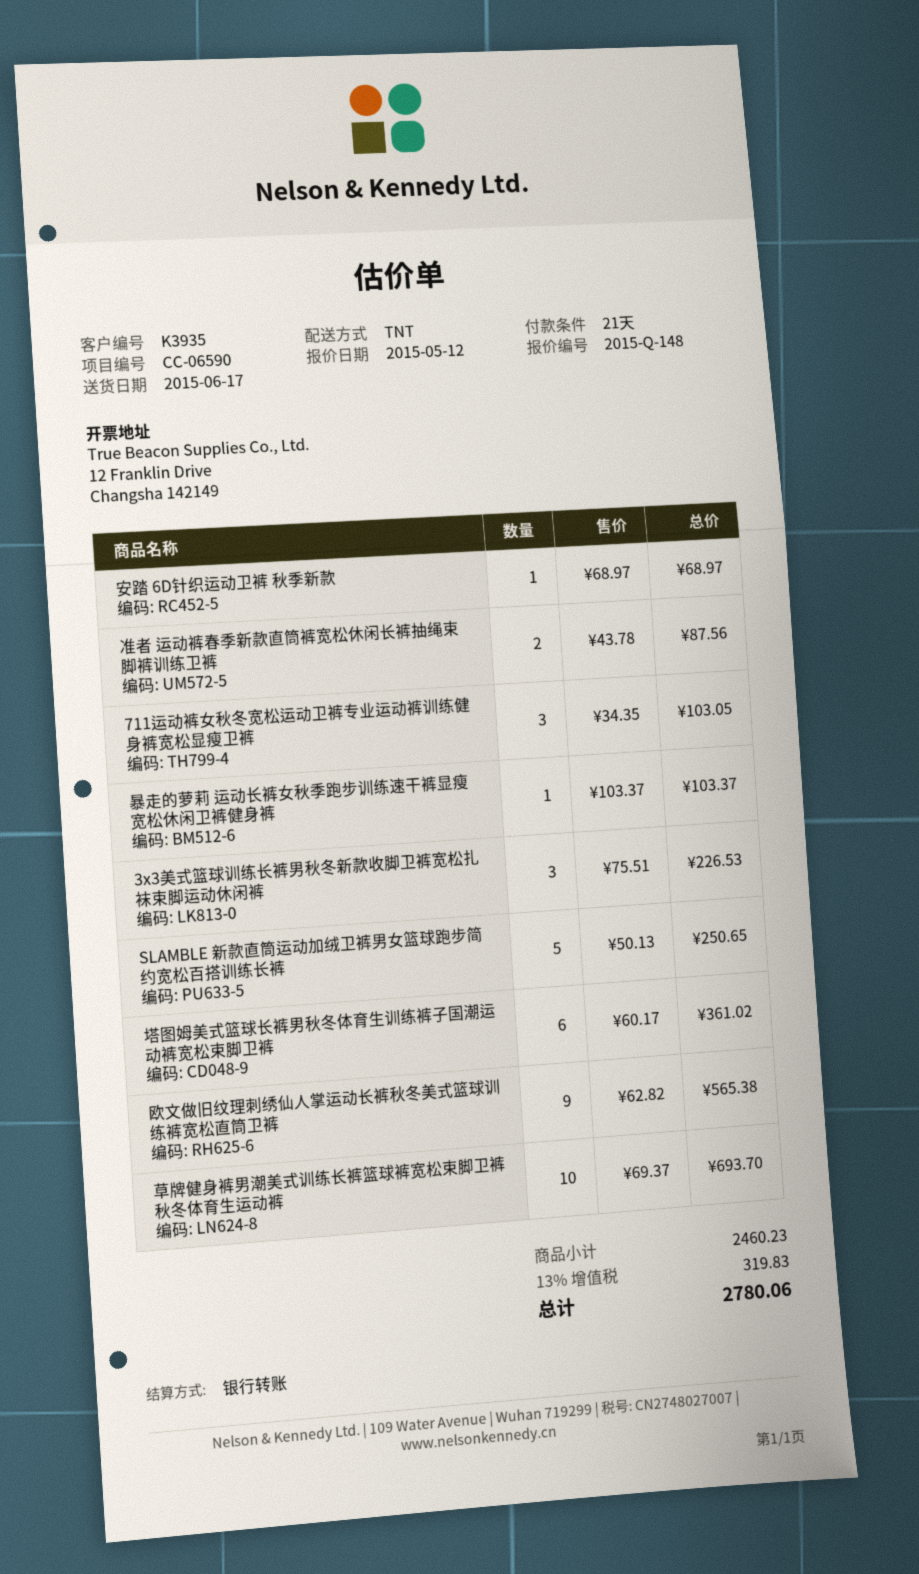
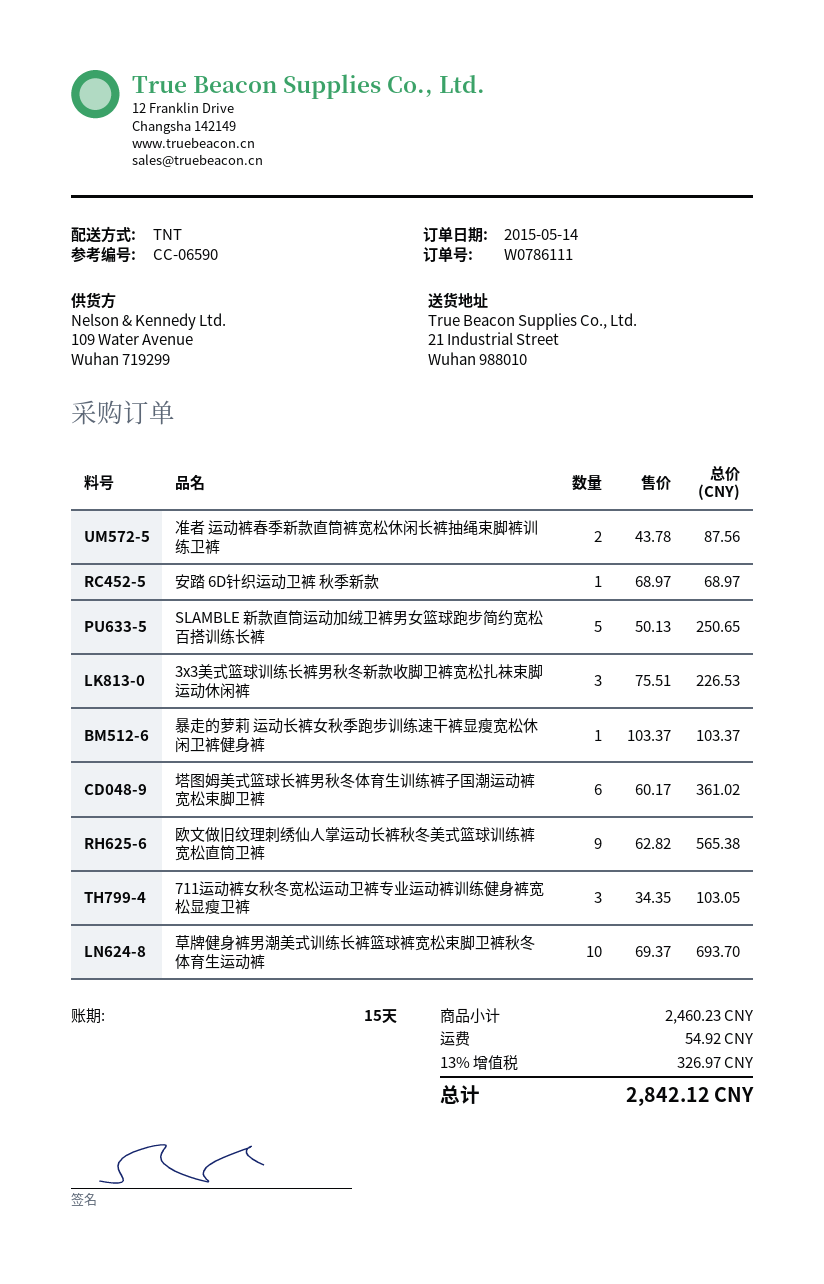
payment terms: 21 days -> 15 days
shipping: none -> 54.92
tax: 13% = 319.83 -> 13% = 326.97
total: 2780.06 -> 2842.12

